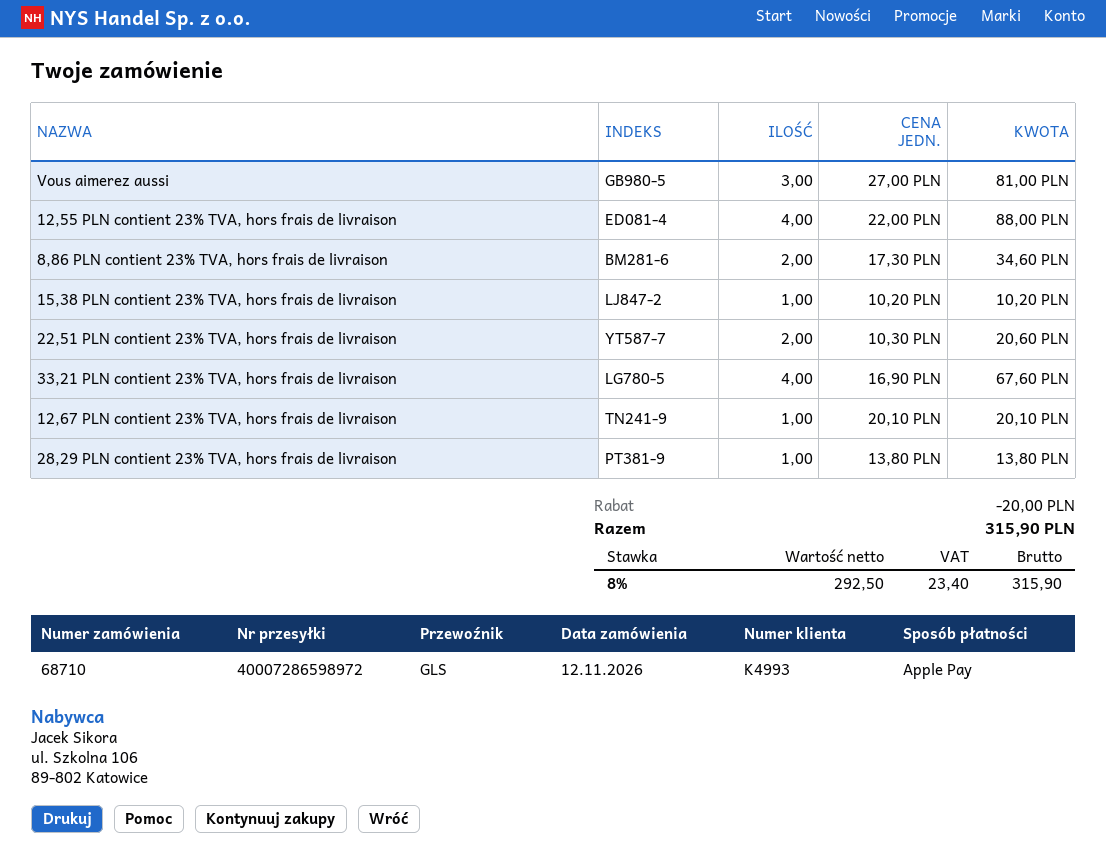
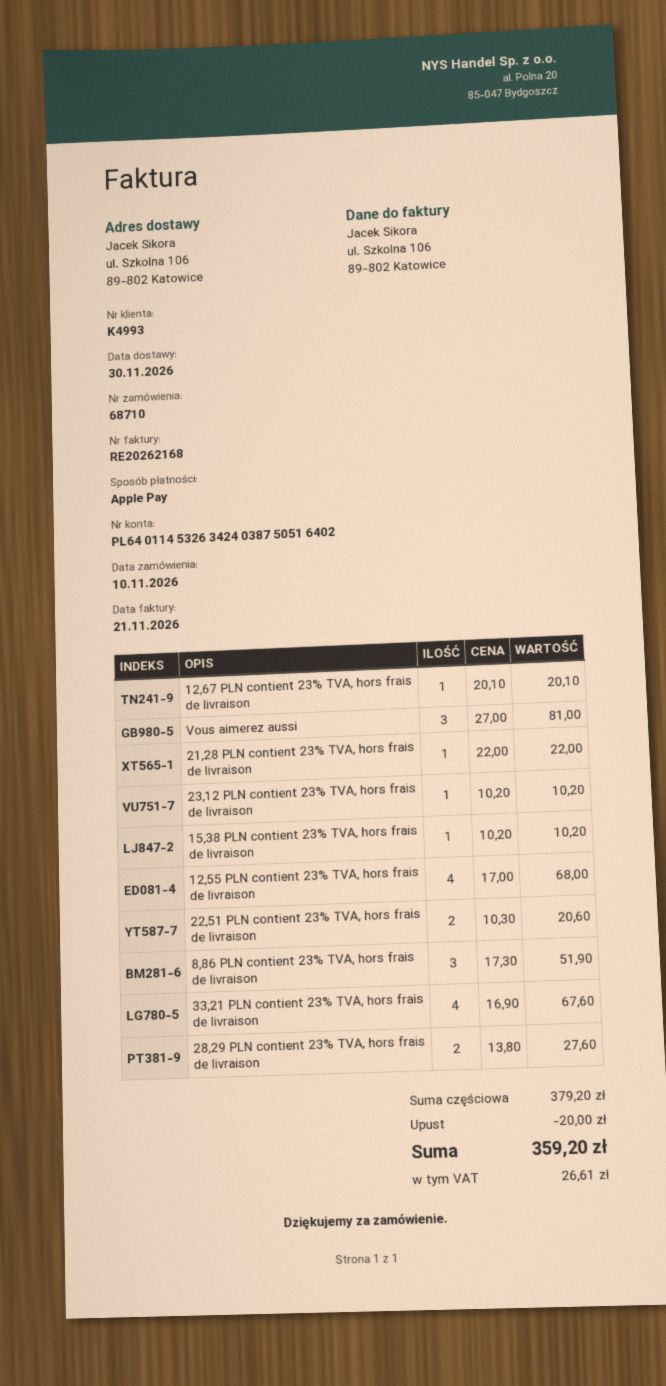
order date: 2026-11-12 -> 2026-11-10
12,55 PLN contient 23% TVA, hors frais de livraison: 4 x 22.00 = 88.00 -> 4 x 17.00 = 68.00
8,86 PLN contient 23% TVA, hors frais de livraison: 2 x 17.30 = 34.60 -> 3 x 17.30 = 51.90
28,29 PLN contient 23% TVA, hors frais de livraison: 1 x 13.80 = 13.80 -> 2 x 13.80 = 27.60
21,28 PLN contient 23% TVA, hors frais de livraison: none -> 1 x 22.00 = 22.00
23,12 PLN contient 23% TVA, hors frais de livraison: none -> 1 x 10.20 = 10.20
tax: 23.40 -> 26.61
total: 315.90 -> 359.20

